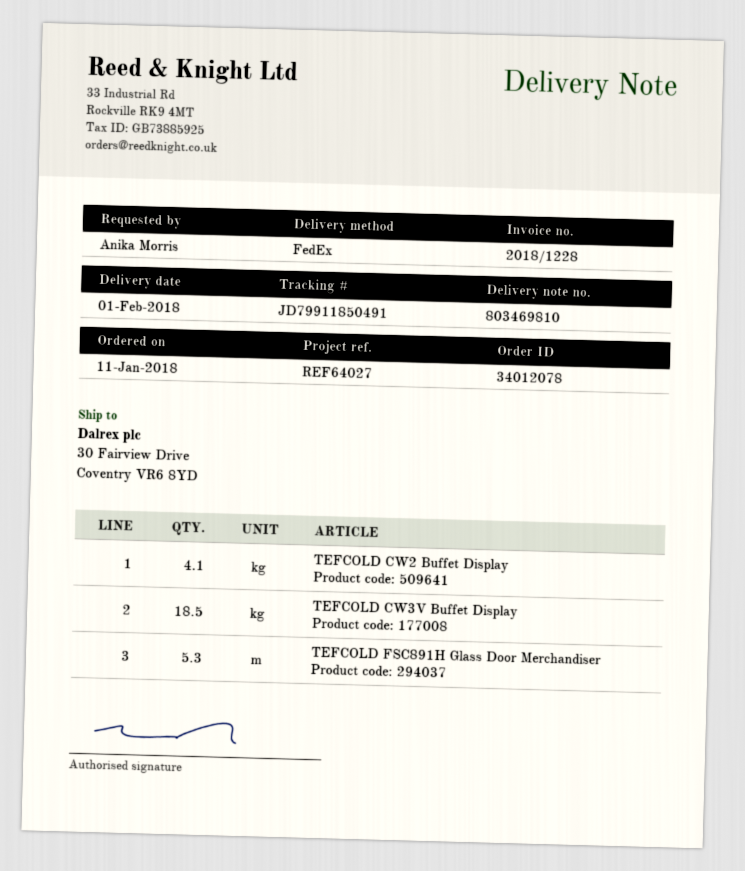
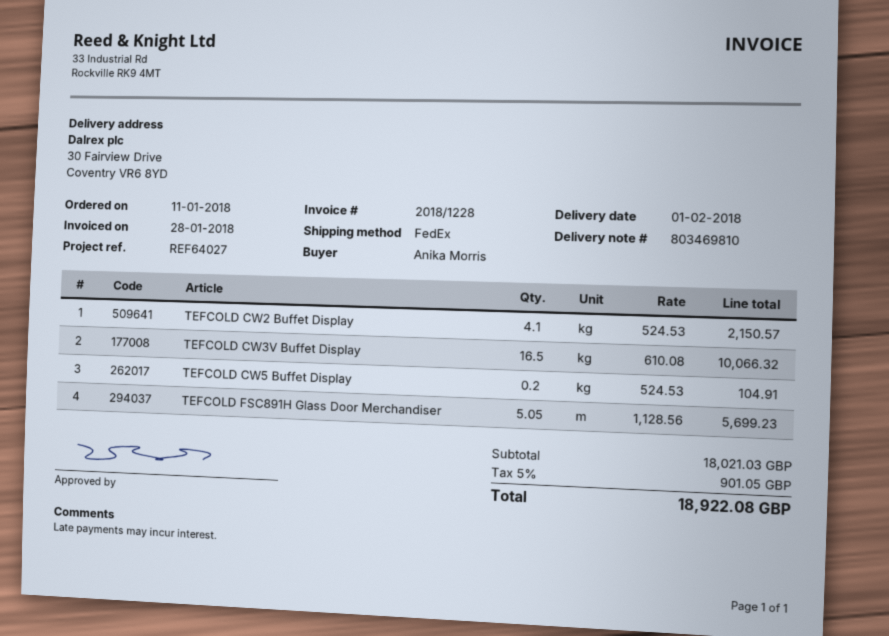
TEFCOLD CW3V Buffet Display: 18.5 -> 16.5
TEFCOLD FSC891H Glass Door Merchandiser: 5.3 -> 5.05
TEFCOLD CW5 Buffet Display: none -> 0.2

